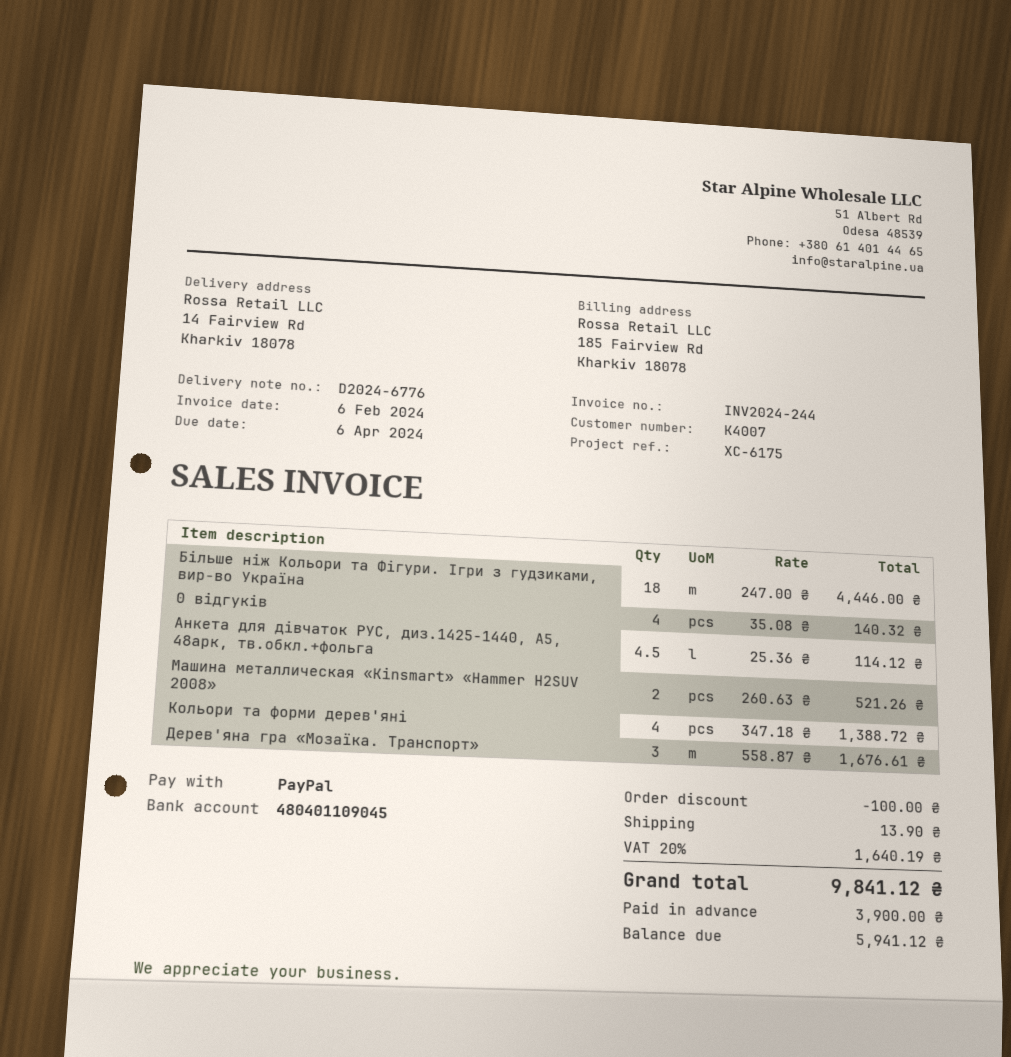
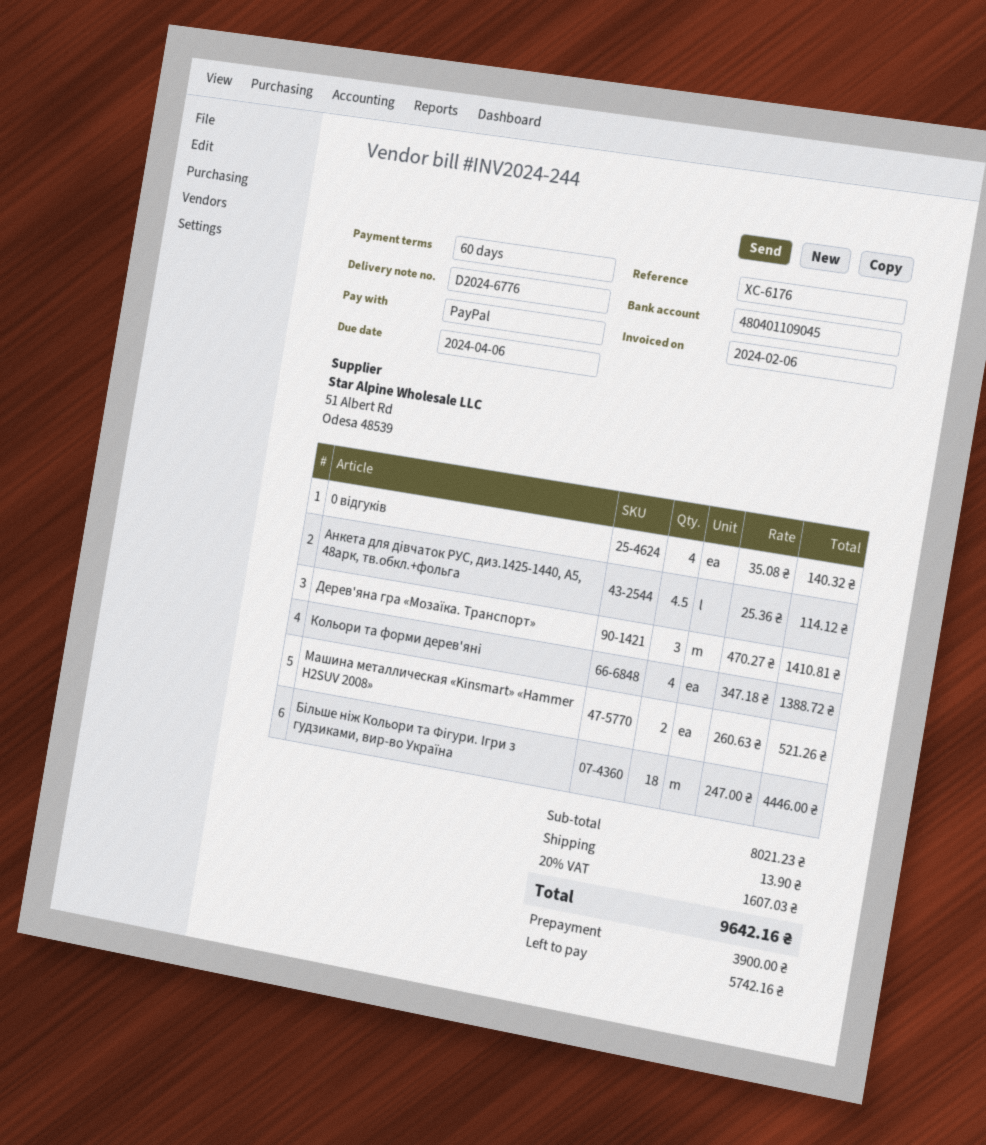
reference: XC-6175 -> XC-6176
Дерев'яна гра «Мозаїка. Транспорт»: 3 x 558.87 = 1676.61 -> 3 x 470.27 = 1410.81
discount: 100.00 -> none
tax: 20% = 1640.19 -> 20% = 1607.03
total: 9841.12 -> 9642.16
balance: 5941.12 -> 5742.16

